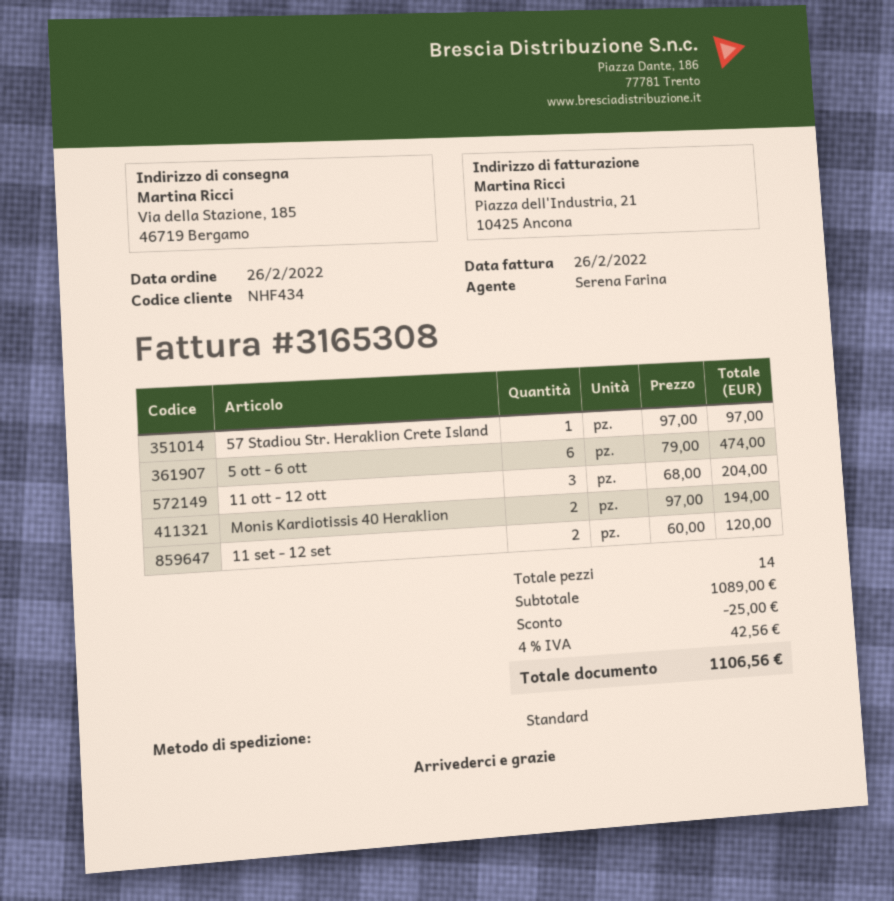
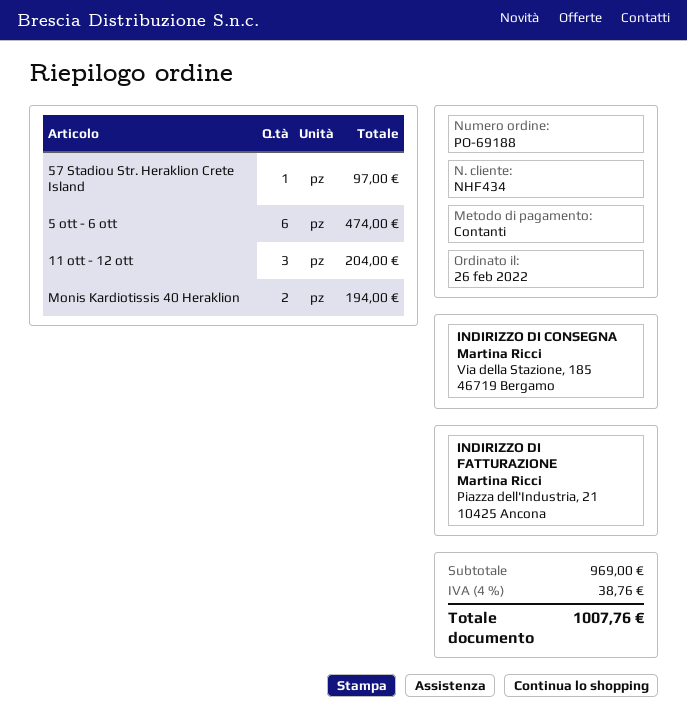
11 set - 12 set: 2 for 120.00 -> none
subtotal: 1089.00 -> 969.00
discount: 25.00 -> none
tax: 4% = 42.56 -> 4% = 38.76
total: 1106.56 -> 1007.76

